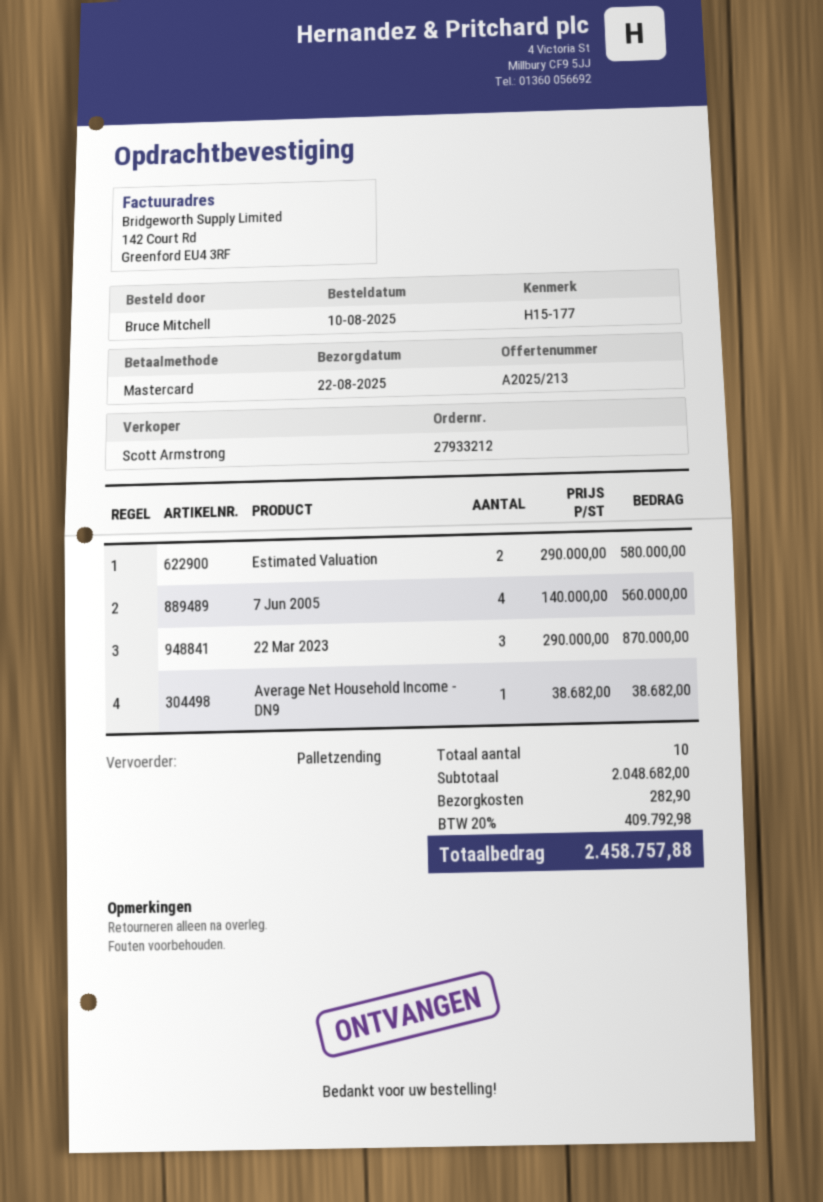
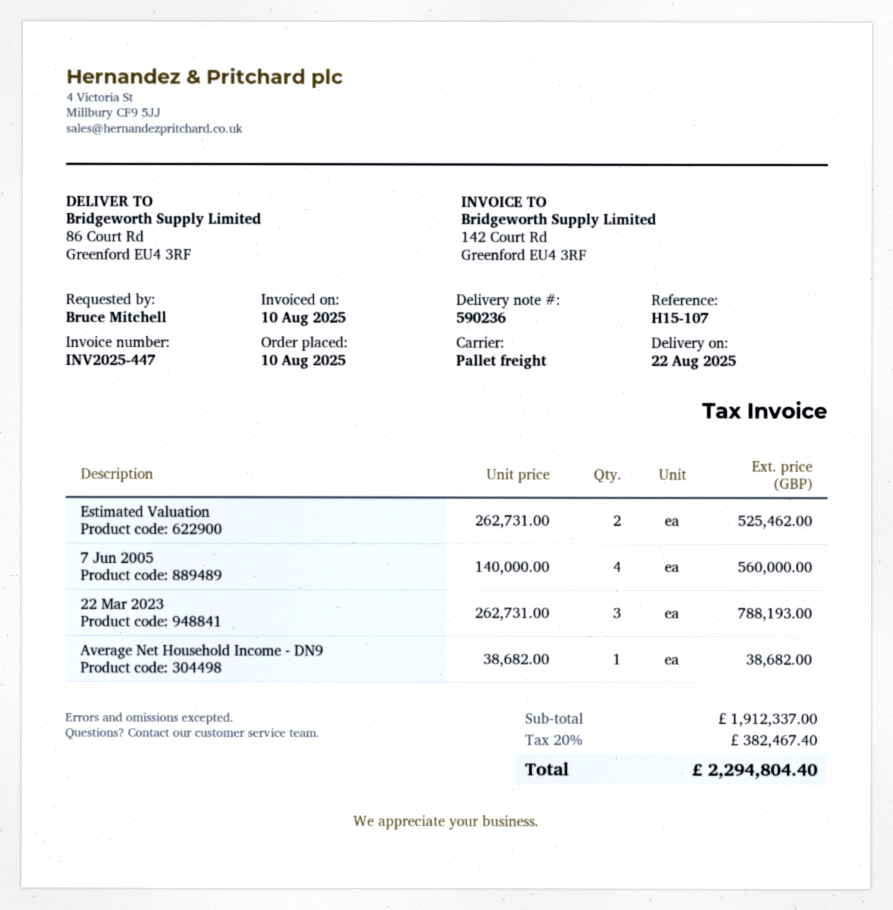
reference: H15-177 -> H15-107
Estimated Valuation: 2 x 290000.00 = 580000.00 -> 2 x 262731.00 = 525462.00
22 Mar 2023: 3 x 290000.00 = 870000.00 -> 3 x 262731.00 = 788193.00
subtotal: 2048682.00 -> 1912337.00
shipping: 282.90 -> none
tax: 20% = 409792.98 -> 20% = 382467.40
total: 2458757.88 -> 2294804.40

